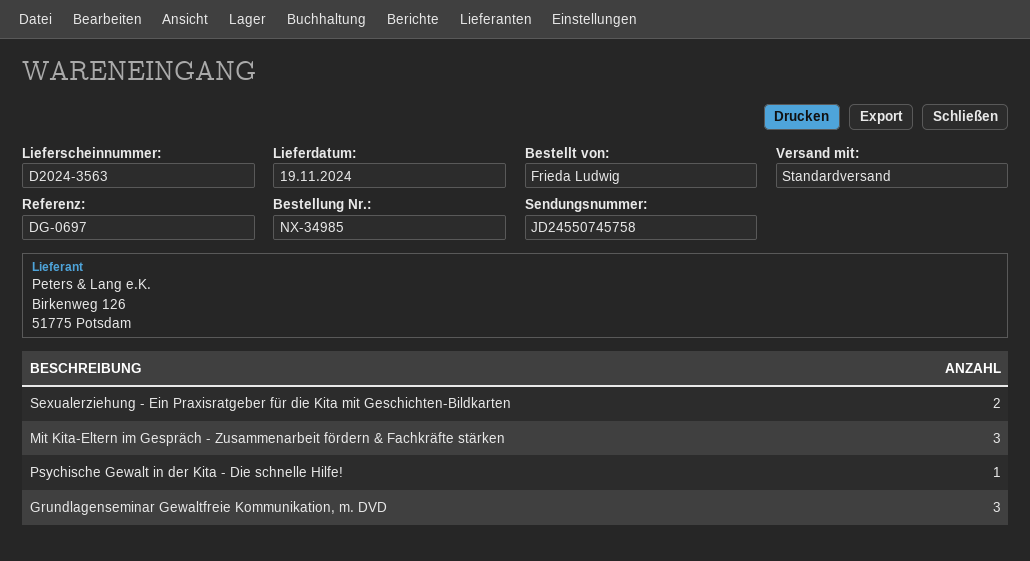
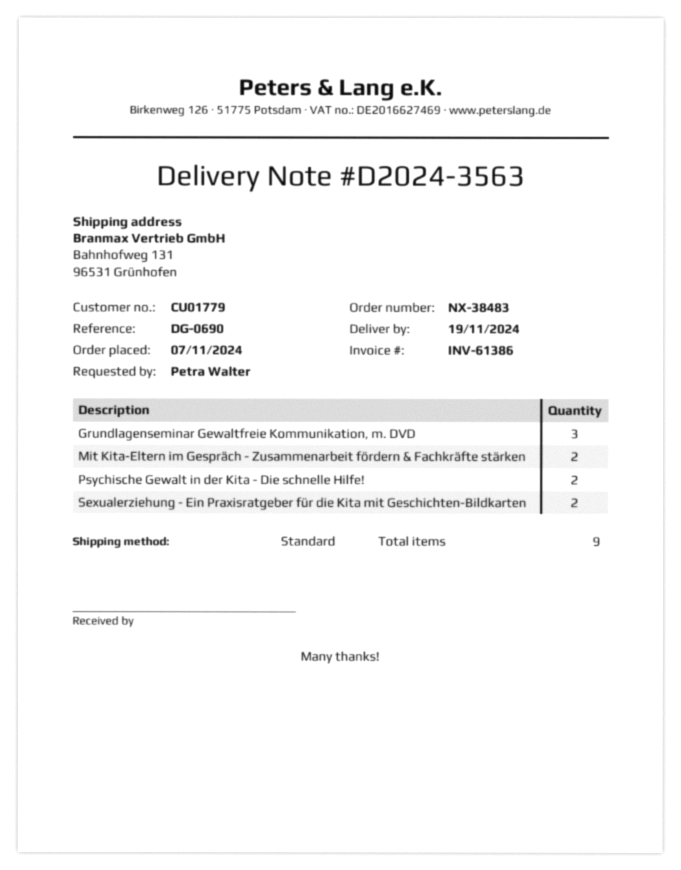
order number: NX-34985 -> NX-38483
reference: DG-0697 -> DG-0690
ordered by: Frieda Ludwig -> Petra Walter
Mit Kita-Eltern im Gespräch - Zusammenarbeit fördern & Fachkräfte stärken: 3 -> 2
Psychische Gewalt in der Kita - Die schnelle Hilfe!: 1 -> 2

